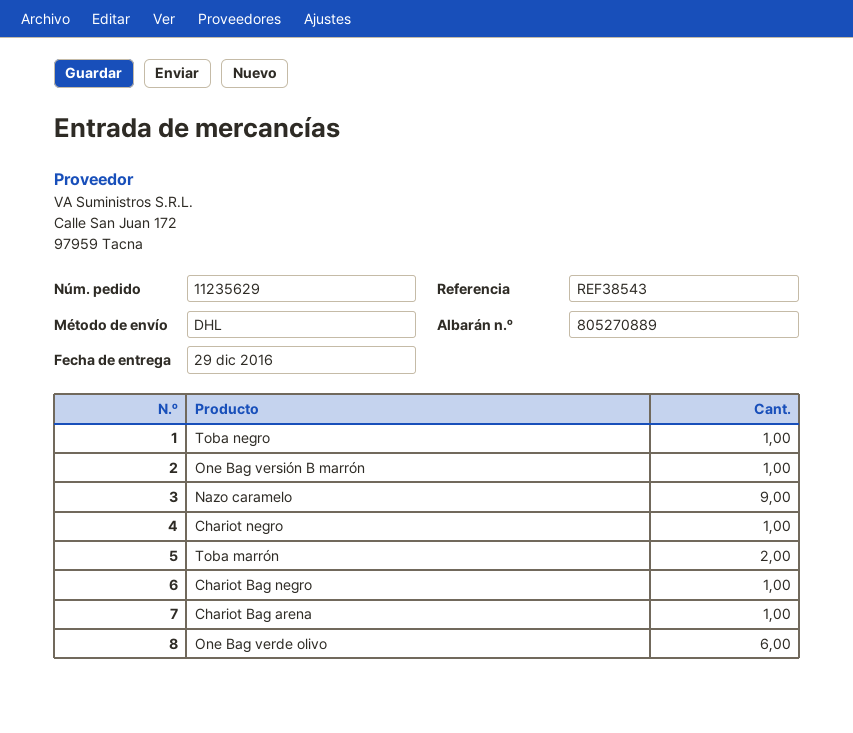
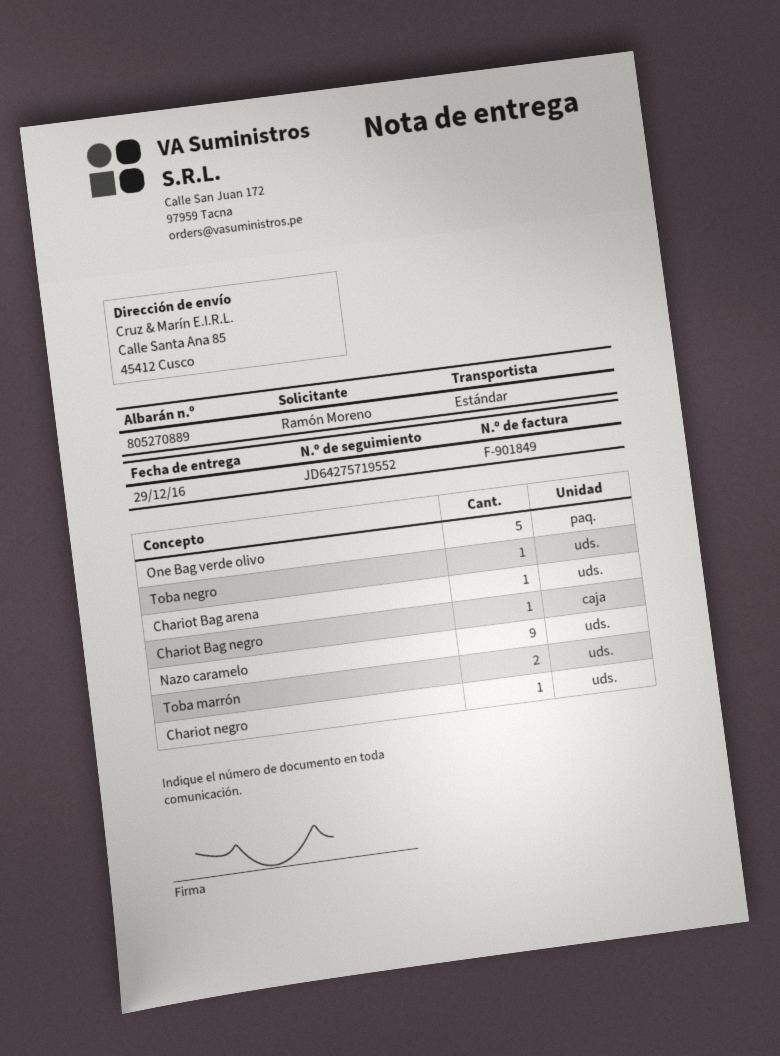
shipping method: DHL -> standard
One Bag versión B marrón: 1 -> none
One Bag verde olivo: 6 -> 5

